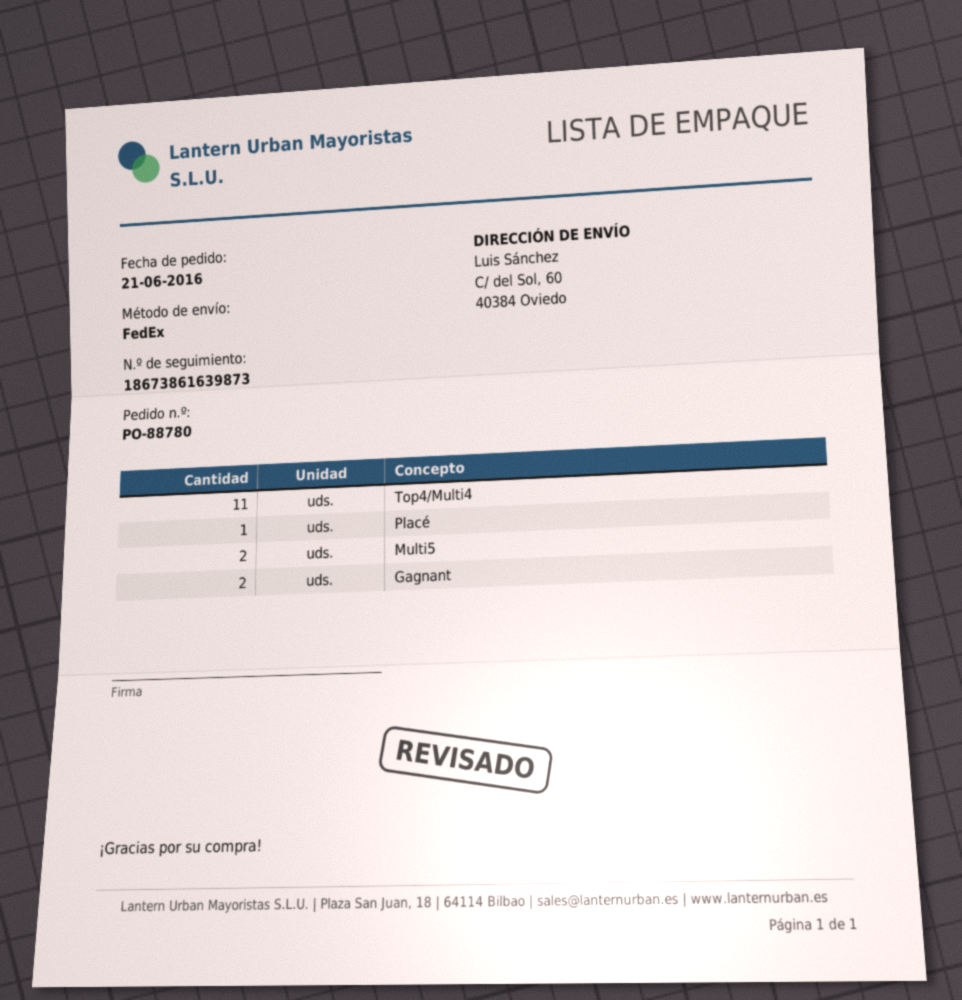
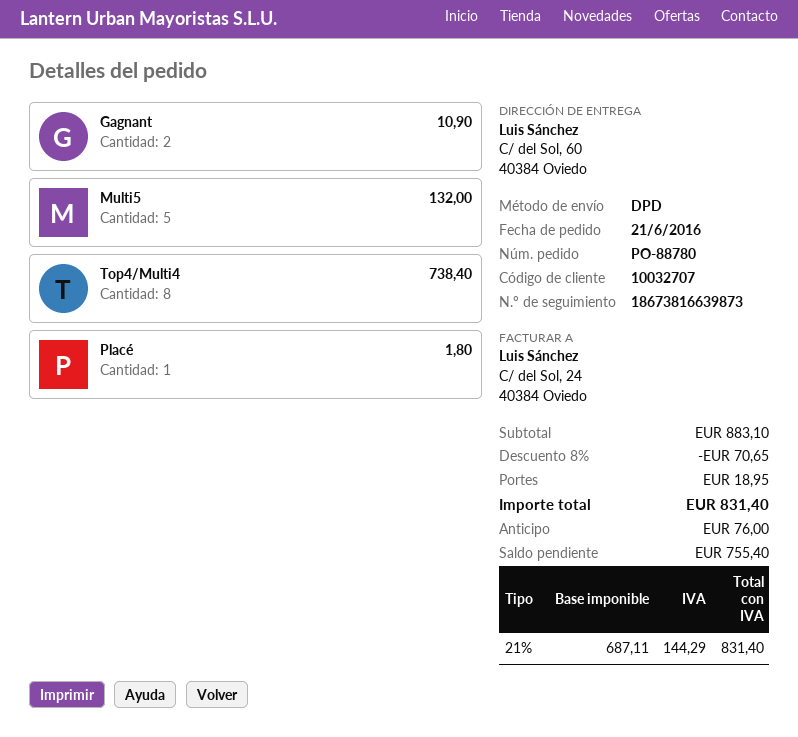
shipping method: FedEx -> DPD
tracking number: 18673861639873 -> 18673816639873
Top4/Multi4: 11 -> 8
Multi5: 2 -> 5

